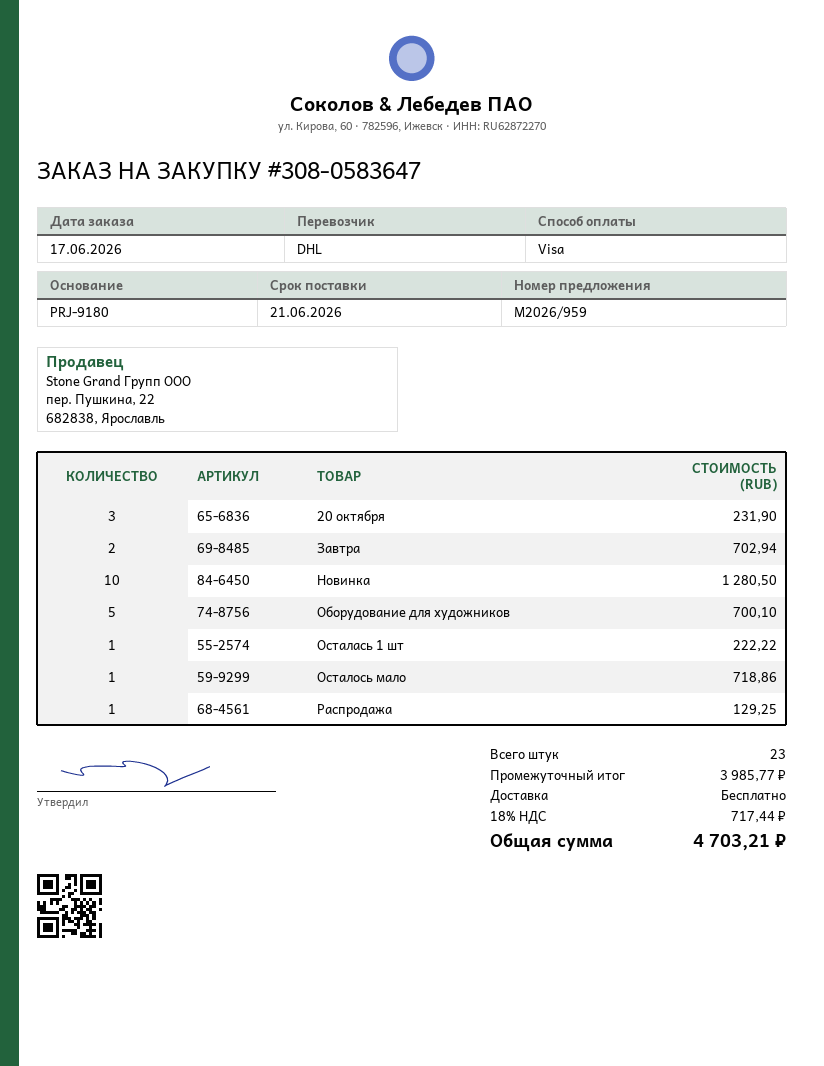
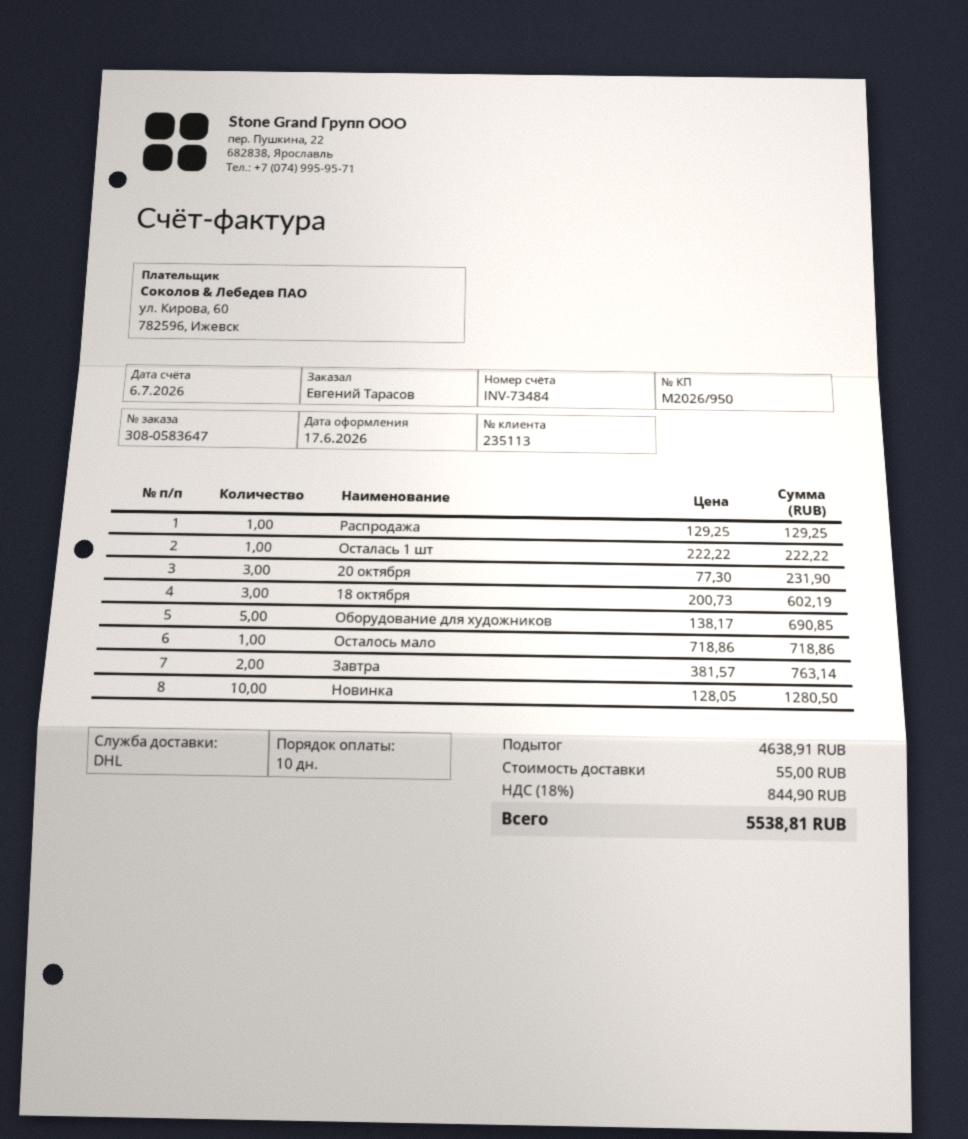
quote number: M2026/959 -> M2026/950
Завтра: 2 for 702.94 -> 2 for 763.14
Оборудование для художников: 5 for 700.10 -> 5 for 690.85
18 октября: none -> 3 for 602.19
subtotal: 3985.77 -> 4638.91
shipping: 0.00 -> 55.00
tax: 18% = 717.44 -> 18% = 844.90
total: 4703.21 -> 5538.81

